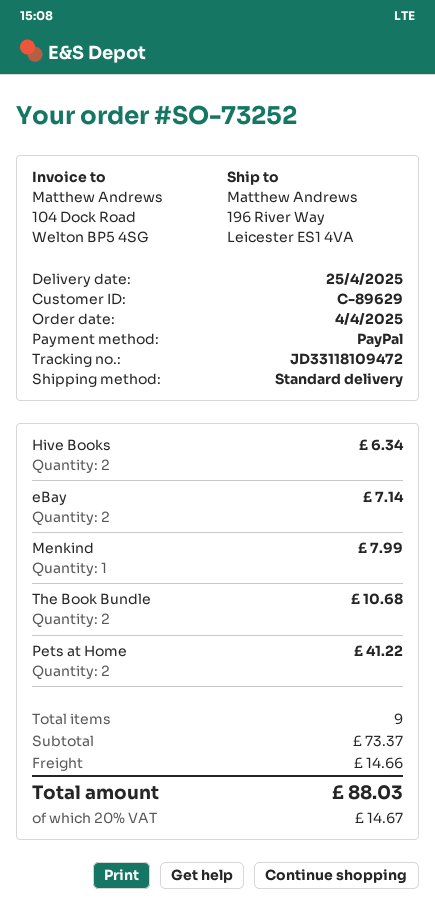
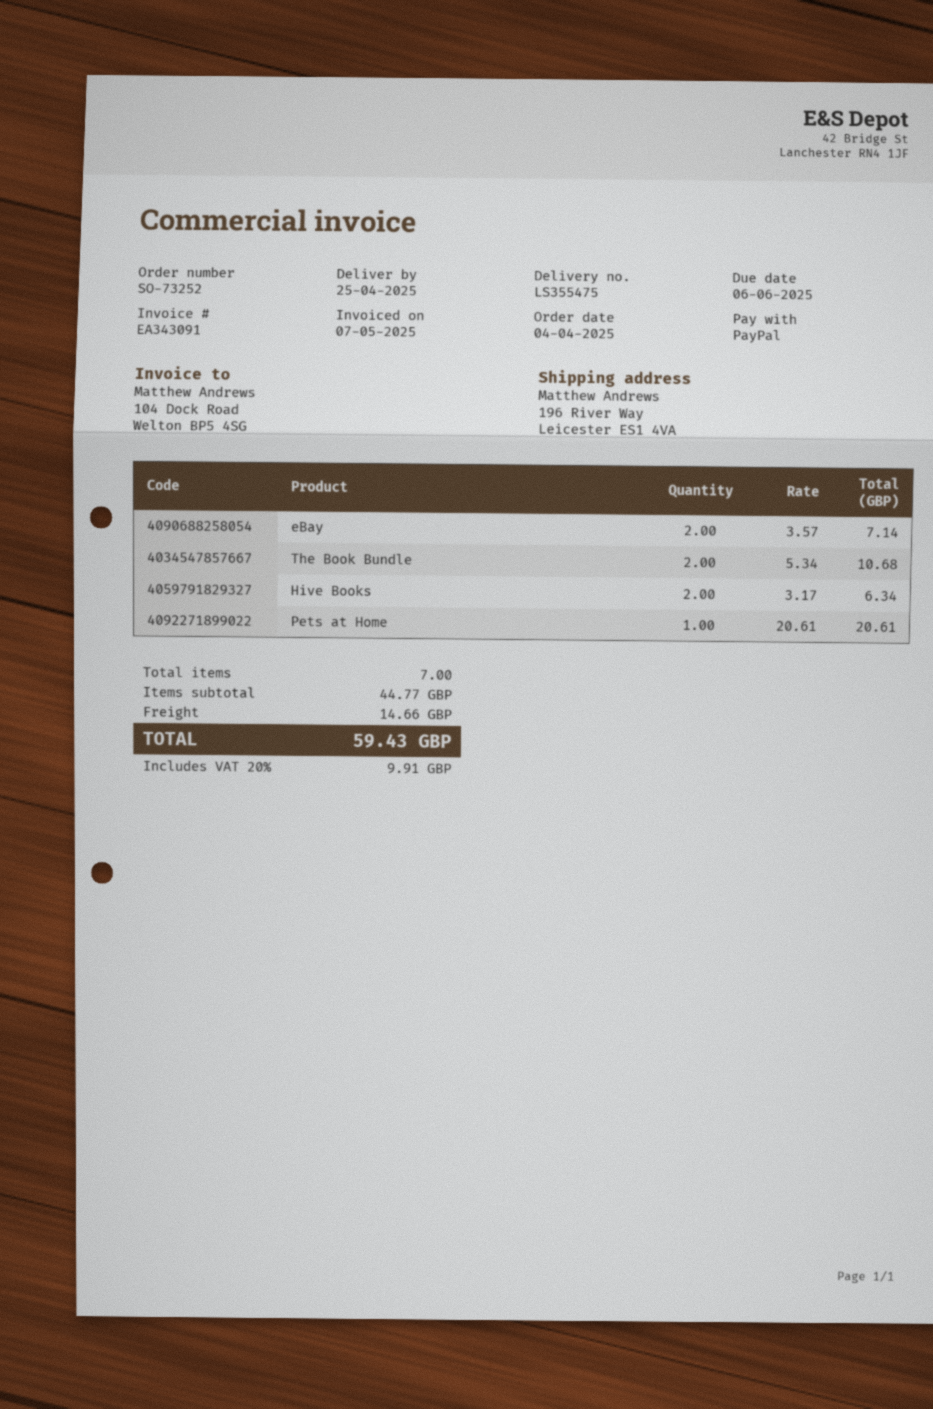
Menkind: 1 for 7.99 -> none
Pets at Home: 2 for 41.22 -> 1 for 20.61
total quantity: 9 -> 7
subtotal: 73.37 -> 44.77
tax: 20% = 14.67 -> 20% = 9.91
total: 88.03 -> 59.43

